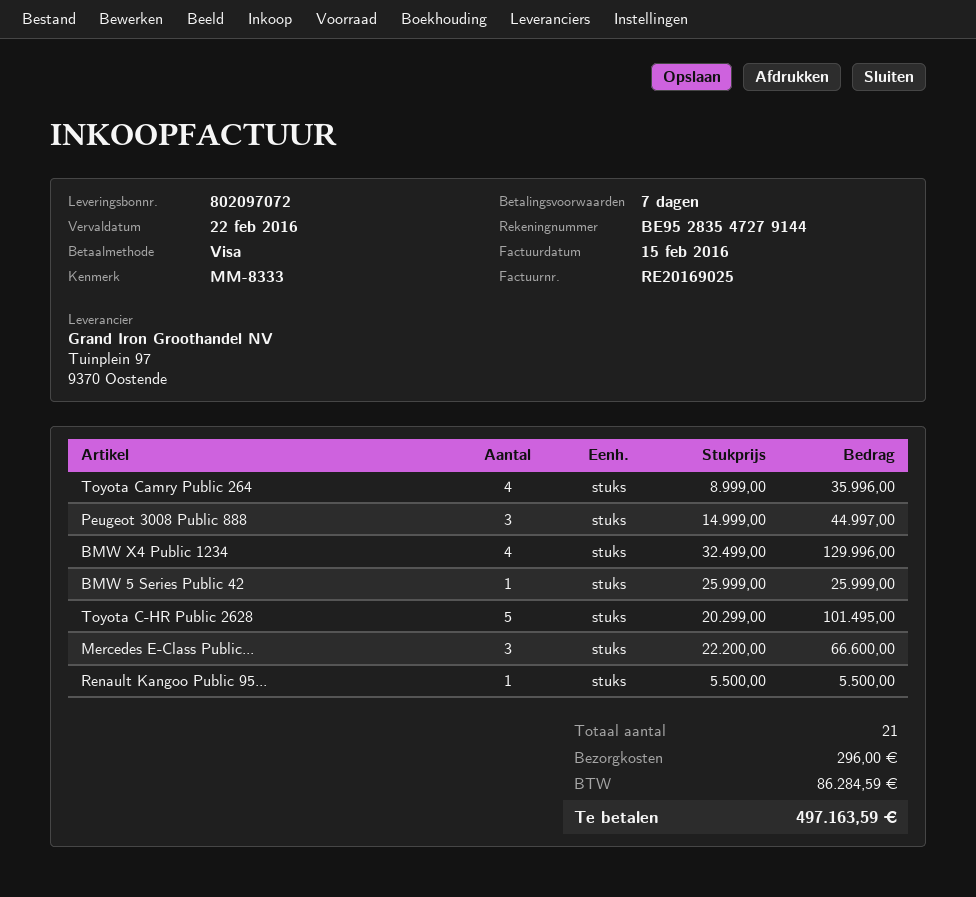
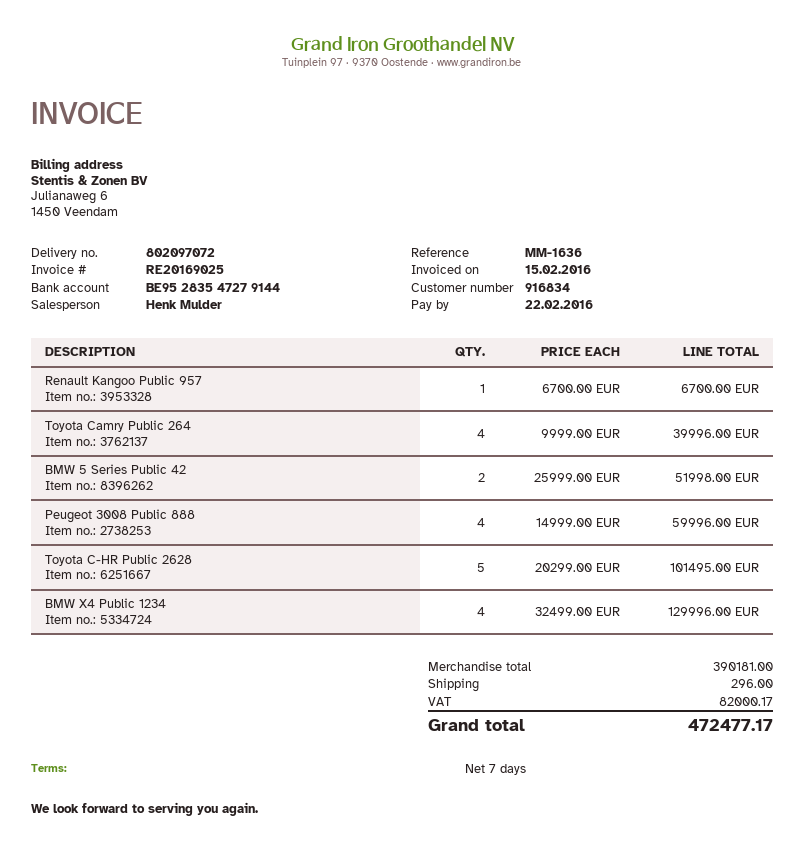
reference: MM-8333 -> MM-1636
Toyota Camry Public 264: 4 x 8999.00 = 35996.00 -> 4 x 9999.00 = 39996.00
Peugeot 3008 Public 888: 3 x 14999.00 = 44997.00 -> 4 x 14999.00 = 59996.00
BMW 5 Series Public 42: 1 x 25999.00 = 25999.00 -> 2 x 25999.00 = 51998.00
Mercedes E-Class Public...: 3 x 22200.00 = 66600.00 -> none
Renault Kangoo Public 95...: 1 x 5500.00 = 5500.00 -> 1 x 6700.00 = 6700.00
tax: 86284.59 -> 82000.17
total: 497163.59 -> 472477.17

